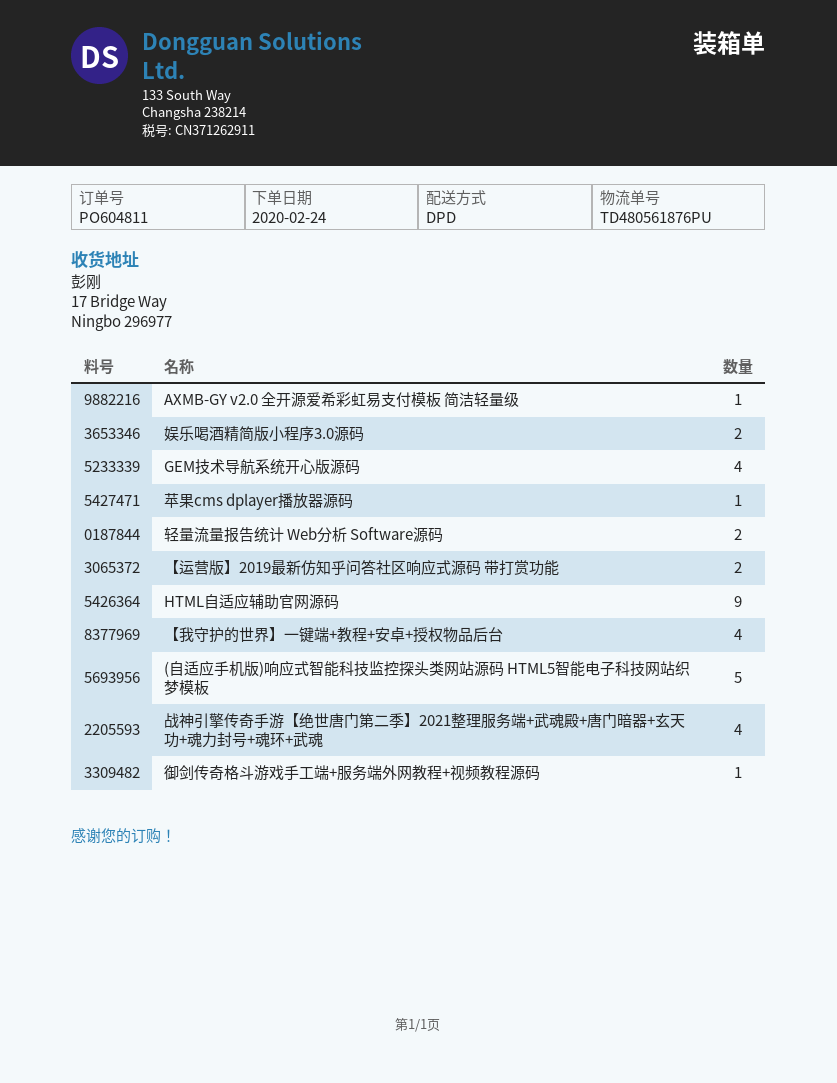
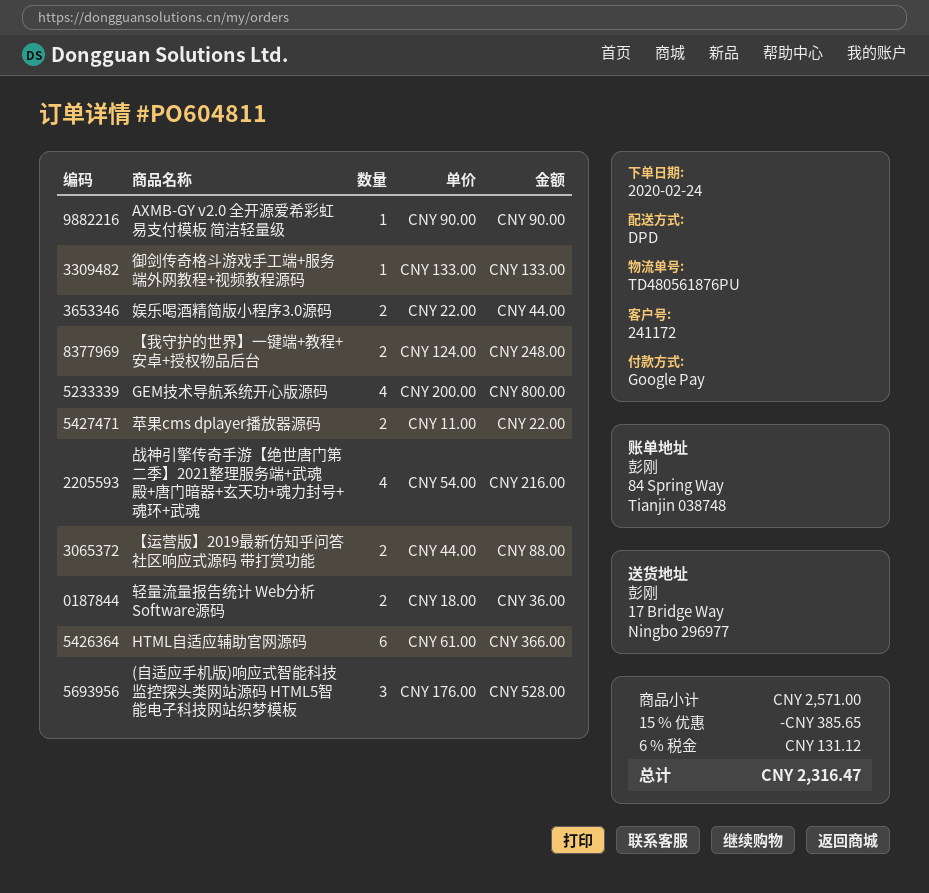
苹果cms dplayer播放器源码: 1 -> 2
HTML自适应辅助官网源码: 9 -> 6
【我守护的世界】一键端+教程+安卓+授权物品后台: 4 -> 2
(自适应手机版)响应式智能科技监控探头类网站源码 HTML5智能电子科技网站织梦模板: 5 -> 3

